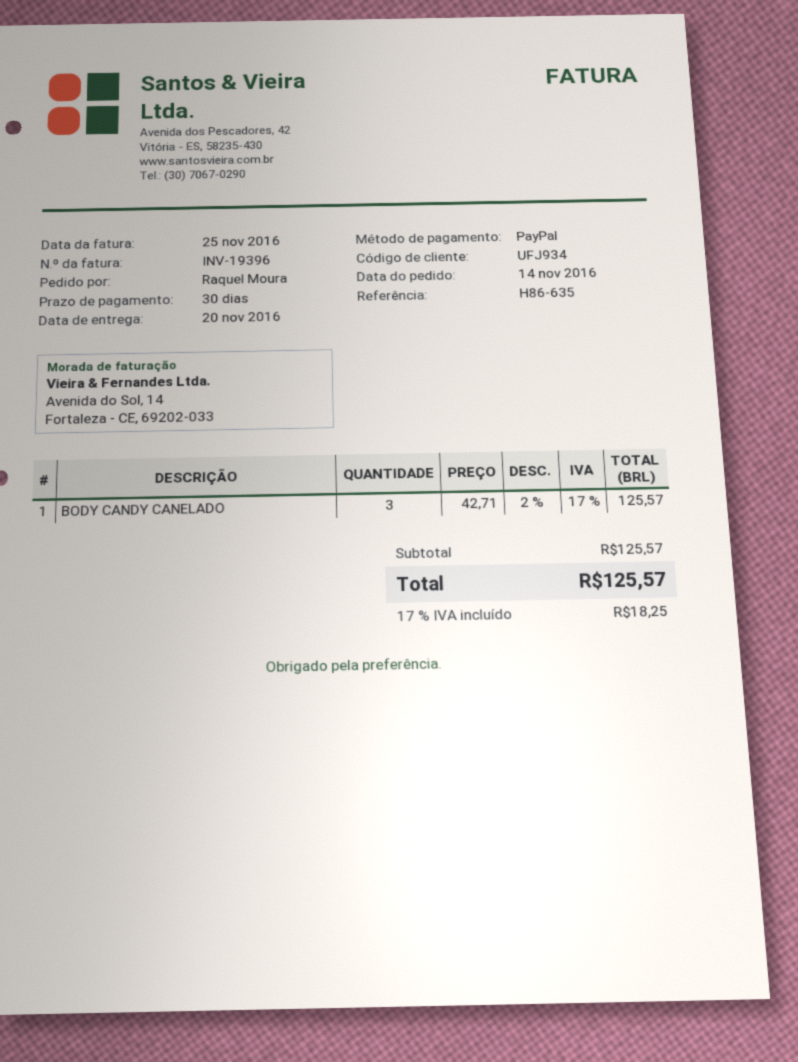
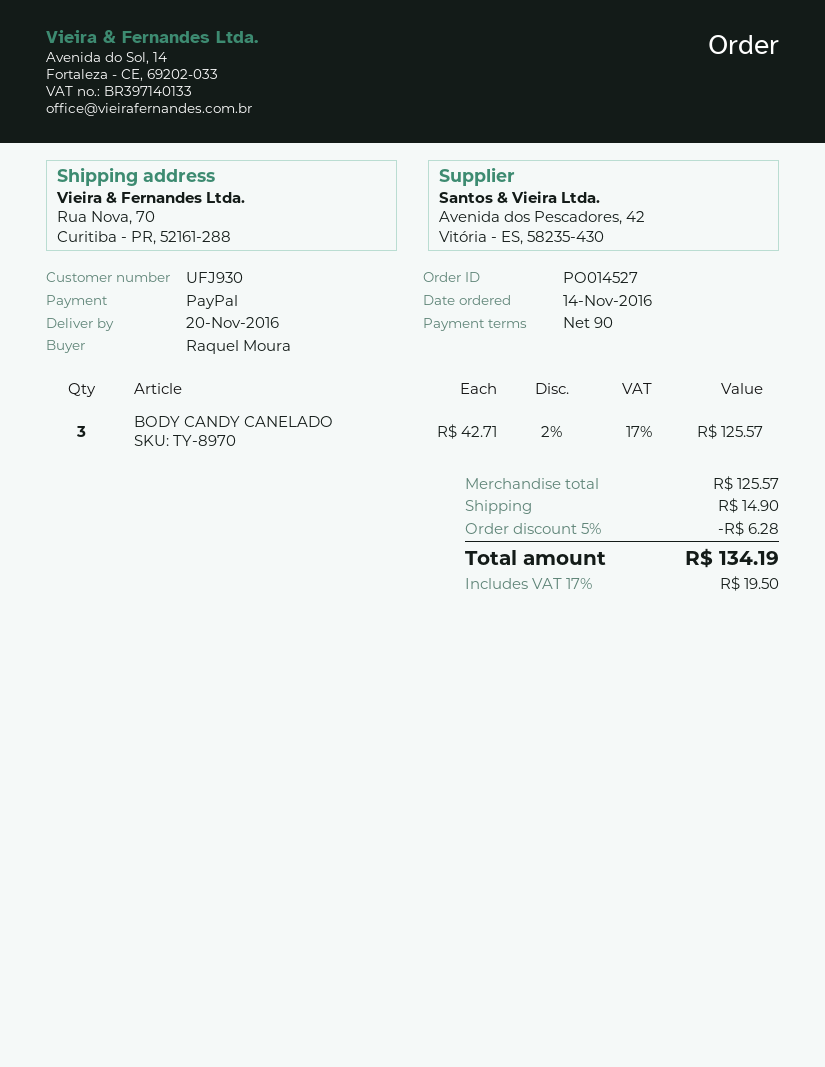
payment terms: 30 days -> 90 days
customer number: UFJ934 -> UFJ930
discount: none -> 5% = 6.28
shipping: none -> 14.90
tax: 17% = 18.25 -> 17% = 19.50
total: 125.57 -> 134.19

